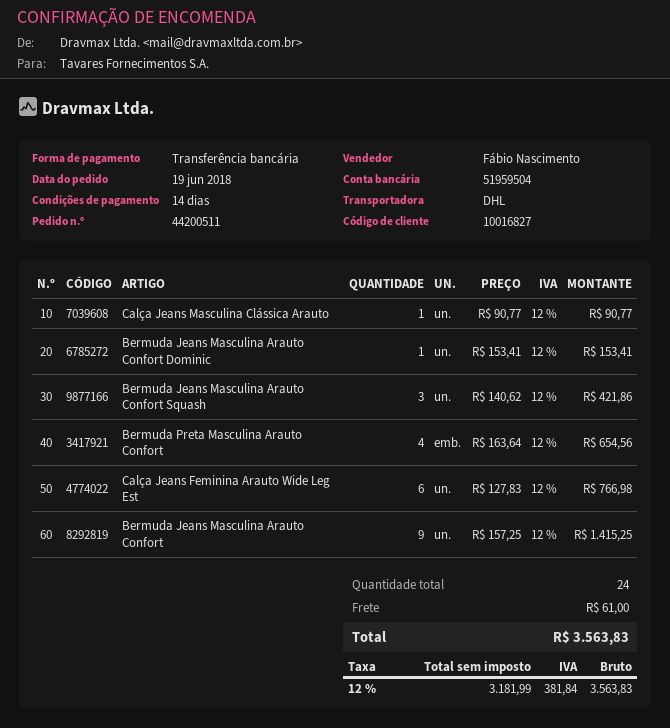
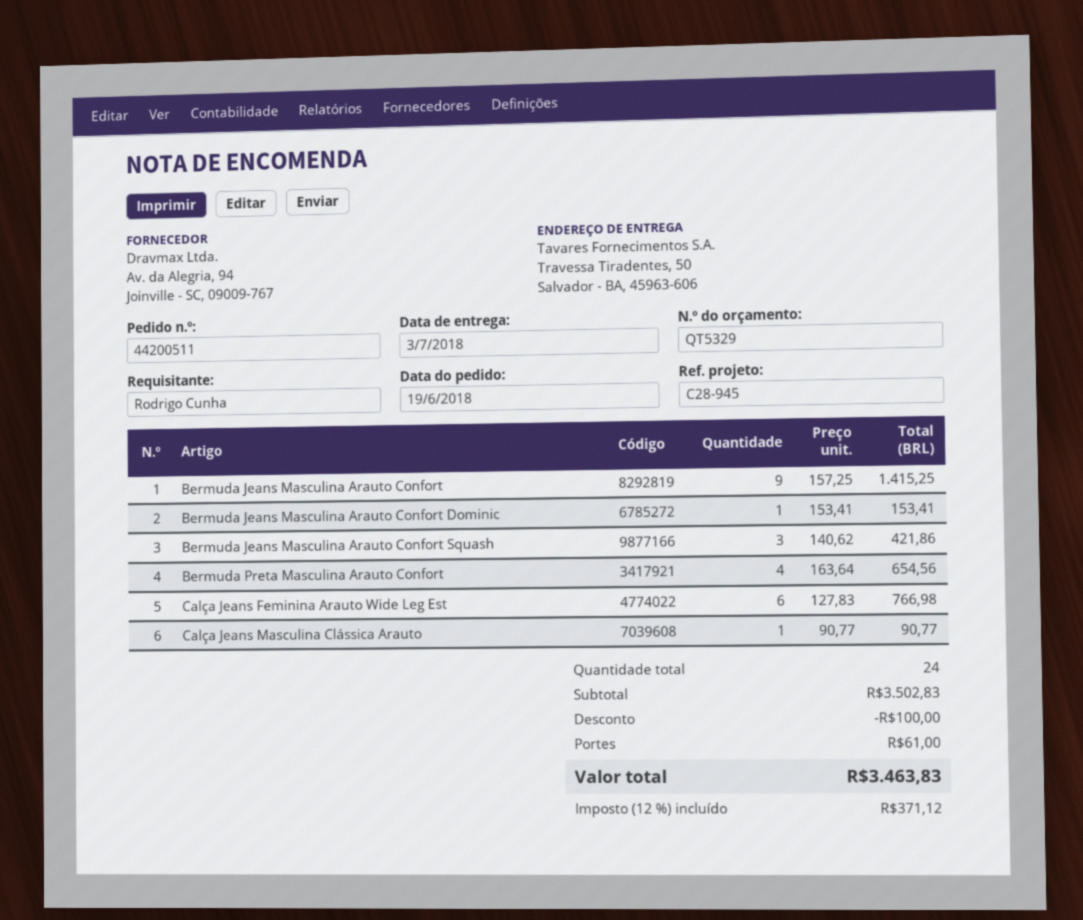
discount: none -> 100.00
tax: 12% = 381.84 -> 12% = 371.12
total: 3563.83 -> 3463.83

